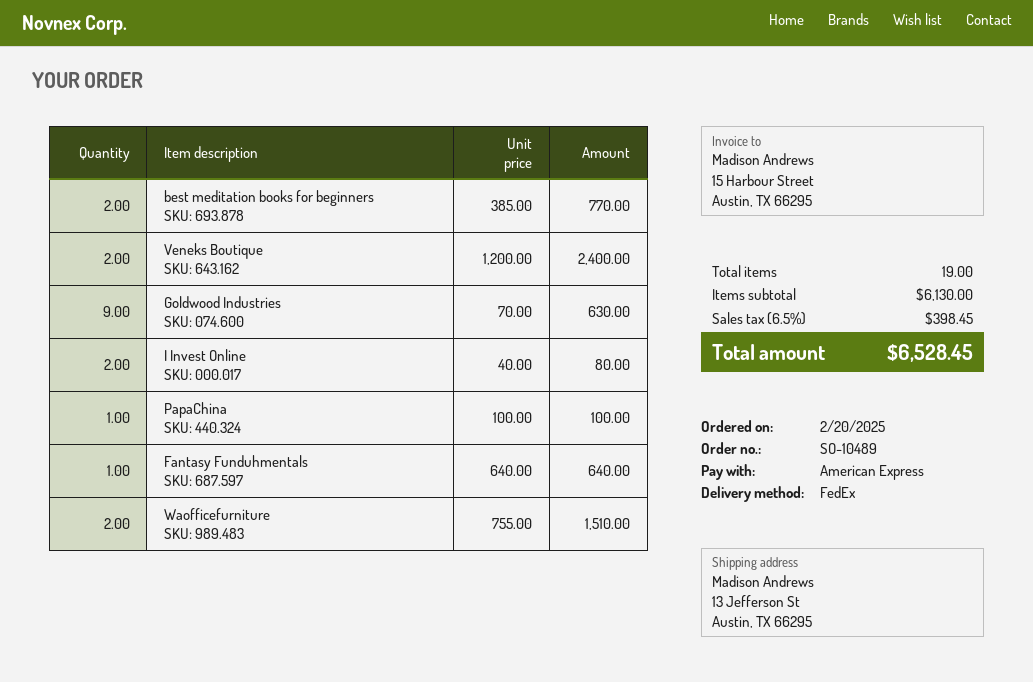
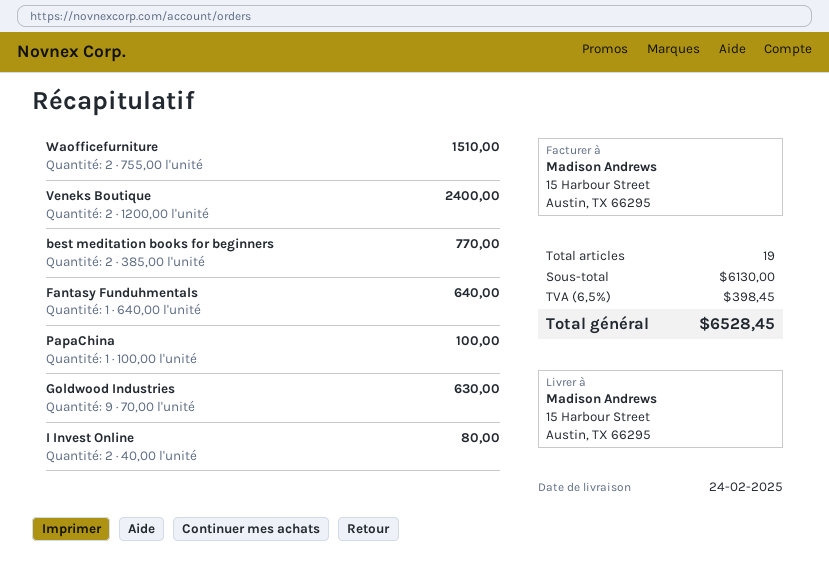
ship to: 13 Jefferson St, Austin, TX 66295 -> 15 Harbour Street, Austin, TX 66295

